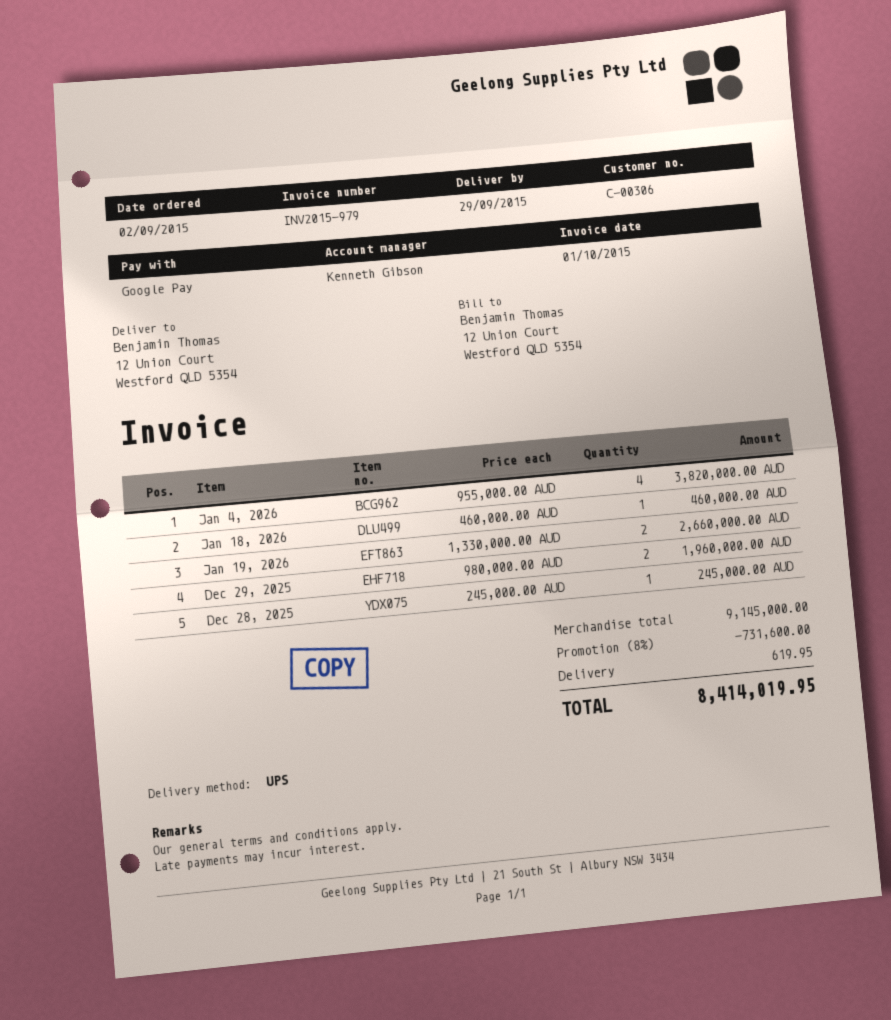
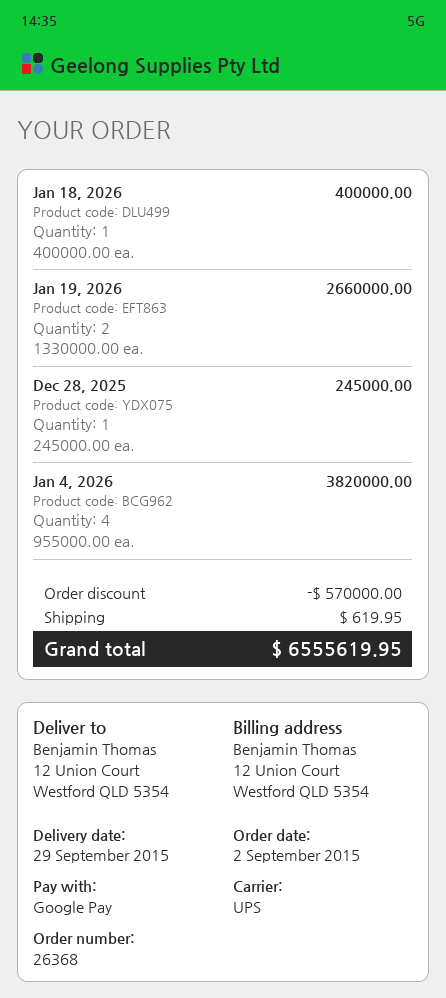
Jan 18, 2026: 1 x 460000.00 = 460000.00 -> 1 x 400000.00 = 400000.00
Dec 29, 2025: 2 x 980000.00 = 1960000.00 -> none
discount: 731600.00 -> 570000.00
total: 8414019.95 -> 6555619.95

